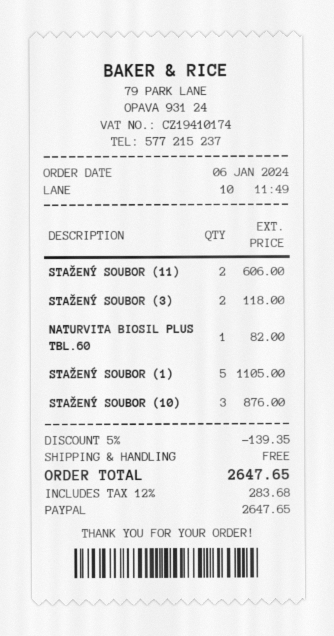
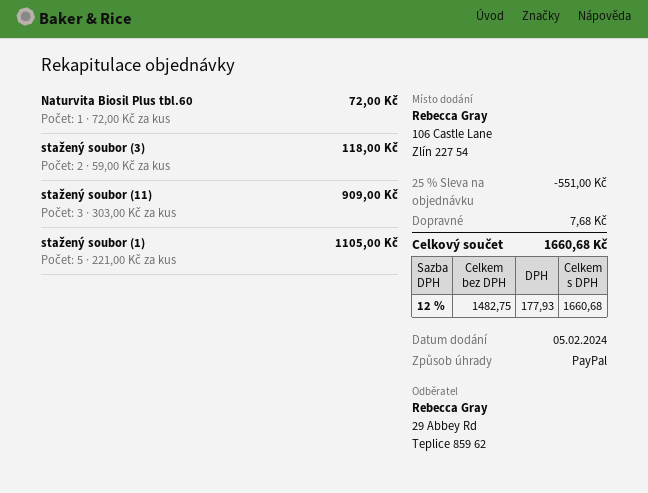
STAŽENÝ SOUBOR (11): 2 for 606.00 -> 3 for 909.00
NATURVITA BIOSIL PLUS TBL.60: 1 for 82.00 -> 1 for 72.00
STAŽENÝ SOUBOR (10): 3 for 876.00 -> none
discount: 5% = 139.35 -> 25% = 551.00
shipping: 0.00 -> 7.68
tax: 12% = 283.68 -> 12% = 177.93
total: 2647.65 -> 1660.68

